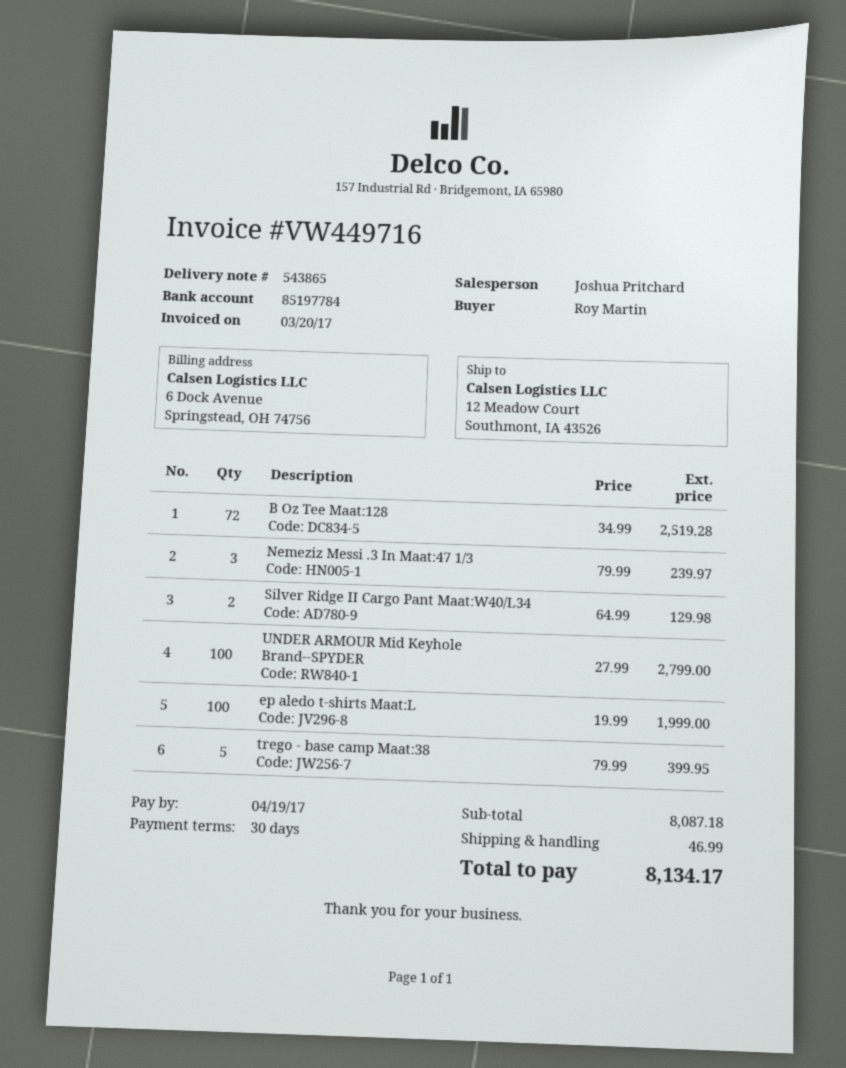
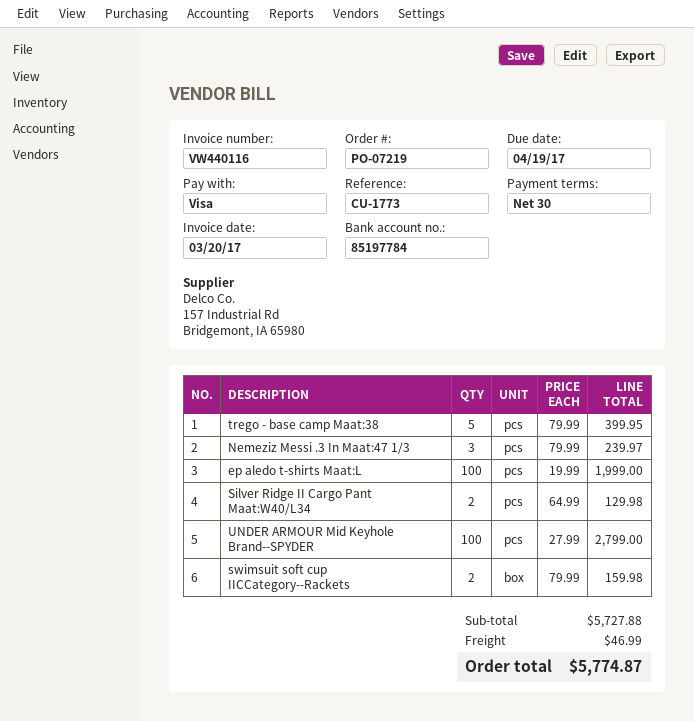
invoice number: VW449716 -> VW440116
B Oz Tee Maat:128: 72 x 34.99 = 2519.28 -> none
swimsuit soft cup IICCategory--Rackets: none -> 2 x 79.99 = 159.98
subtotal: 8087.18 -> 5727.88
total: 8134.17 -> 5774.87

